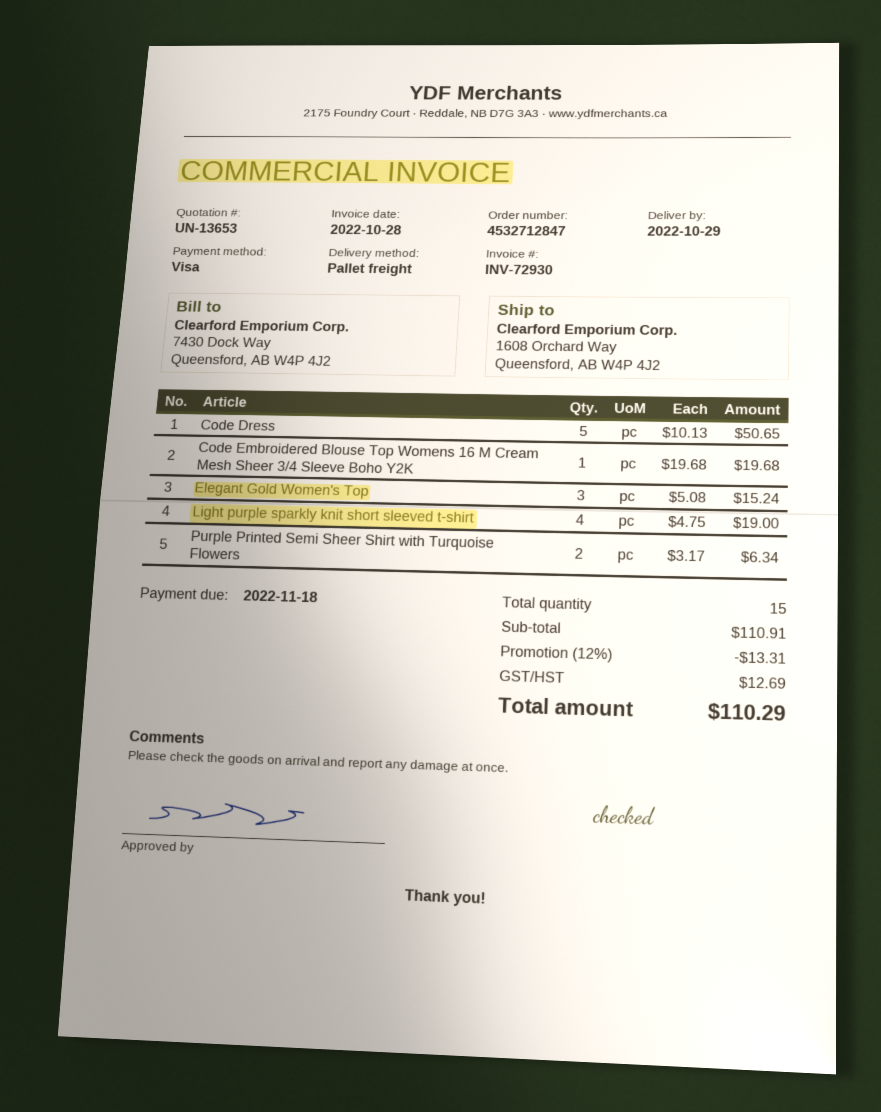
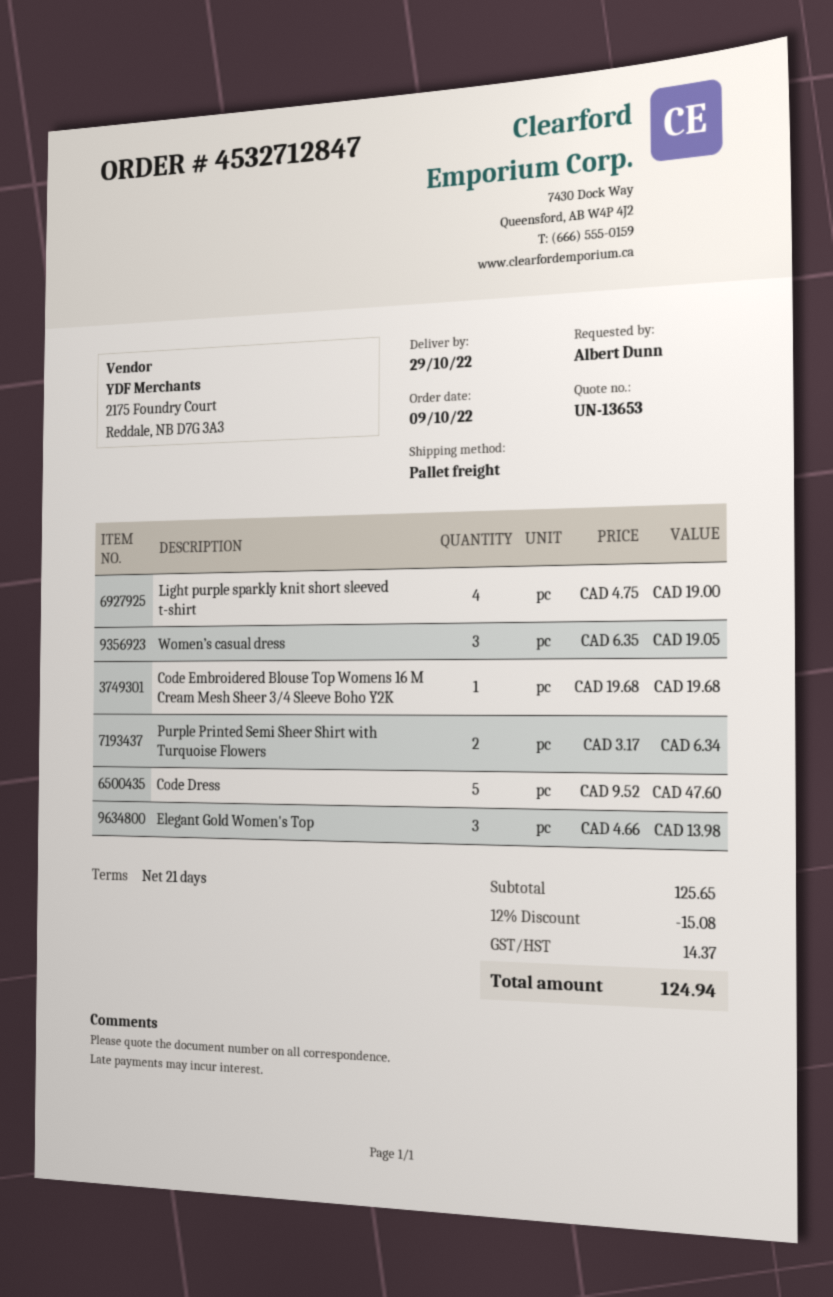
Code Dress: 5 x 10.13 = 50.65 -> 5 x 9.52 = 47.60
Elegant Gold Women's Top: 3 x 5.08 = 15.24 -> 3 x 4.66 = 13.98
Women’s casual dress: none -> 3 x 6.35 = 19.05
subtotal: 110.91 -> 125.65
discount: 12% = 13.31 -> 12% = 15.08
tax: 12.69 -> 14.37
total: 110.29 -> 124.94

